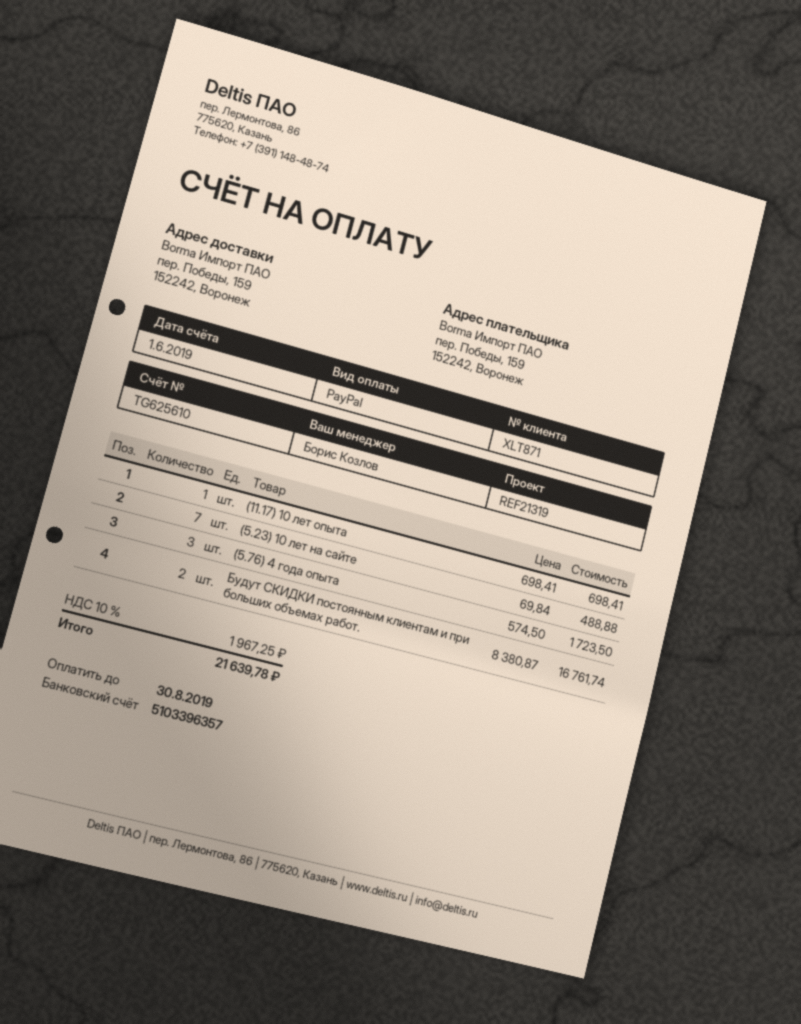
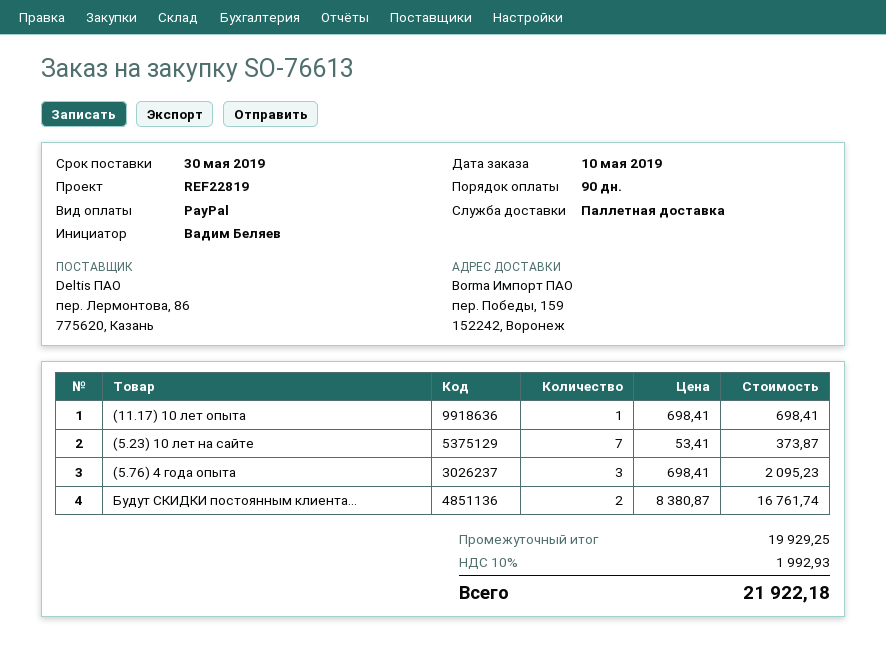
reference: REF21319 -> REF22819
(5.23) 10 лет на сайте: 7 x 69.84 = 488.88 -> 7 x 53.41 = 373.87
(5.76) 4 года опыта: 3 x 574.50 = 1723.50 -> 3 x 698.41 = 2095.23
tax: 10% = 1967.25 -> 10% = 1992.93
total: 21639.78 -> 21922.18

